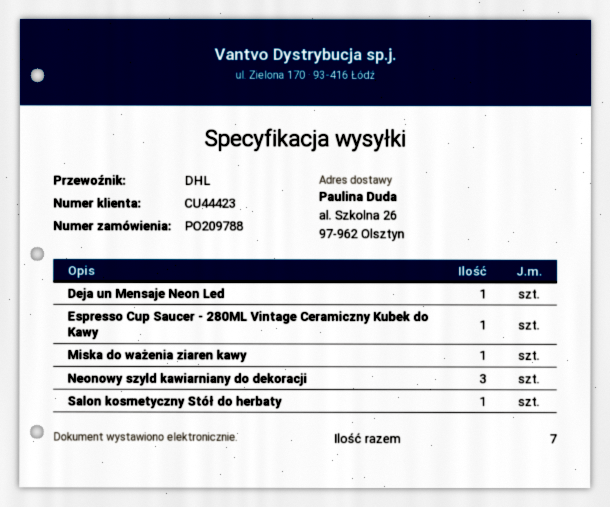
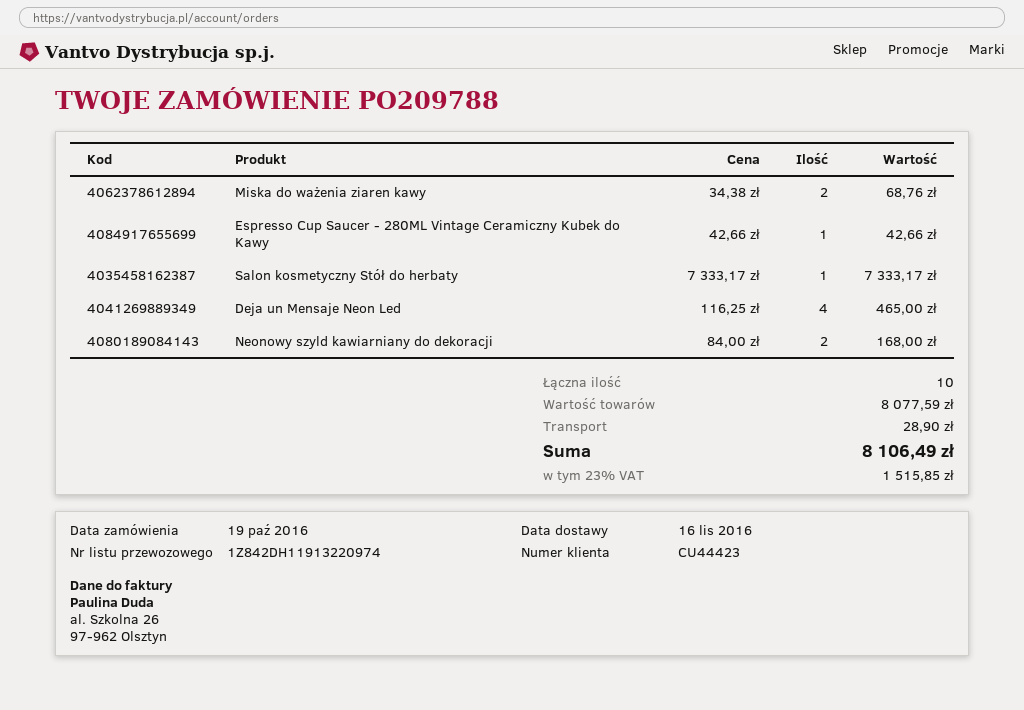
Deja un Mensaje Neon Led: 1 -> 4
Miska do ważenia ziaren kawy: 1 -> 2
Neonowy szyld kawiarniany do dekoracji: 3 -> 2
total quantity: 7 -> 10

